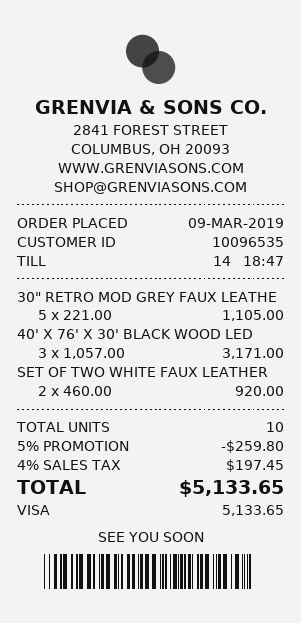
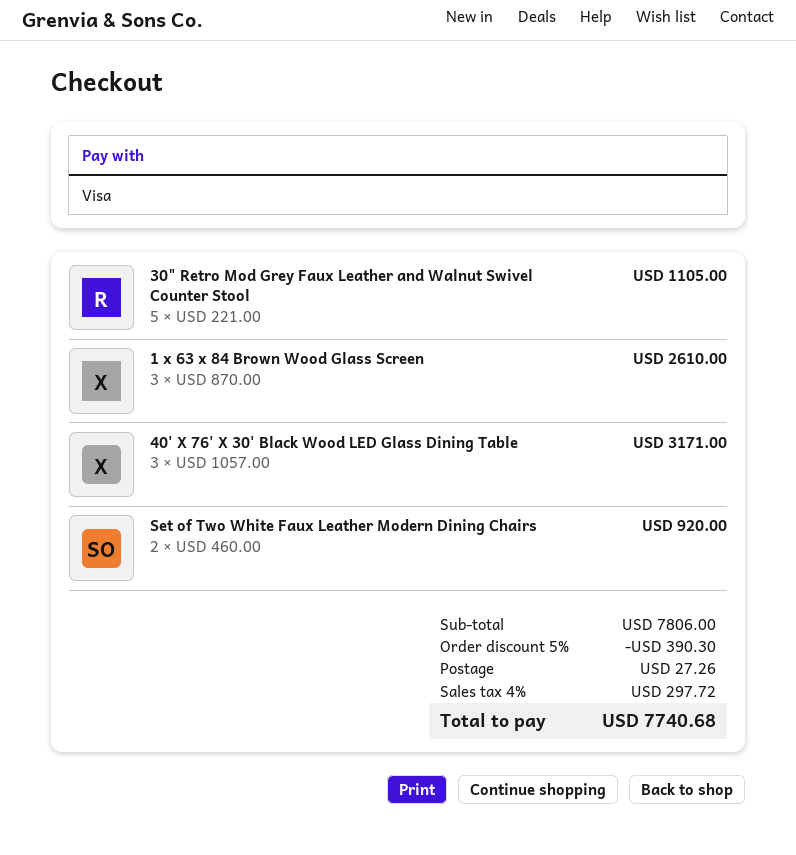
1 x 63 x 84 Brown Wood Glass Screen: none -> 3 x 870.00 = 2610.00
discount: 5% = 259.80 -> 5% = 390.30
shipping: none -> 27.26
tax: 4% = 197.45 -> 4% = 297.72
total: 5133.65 -> 7740.68

